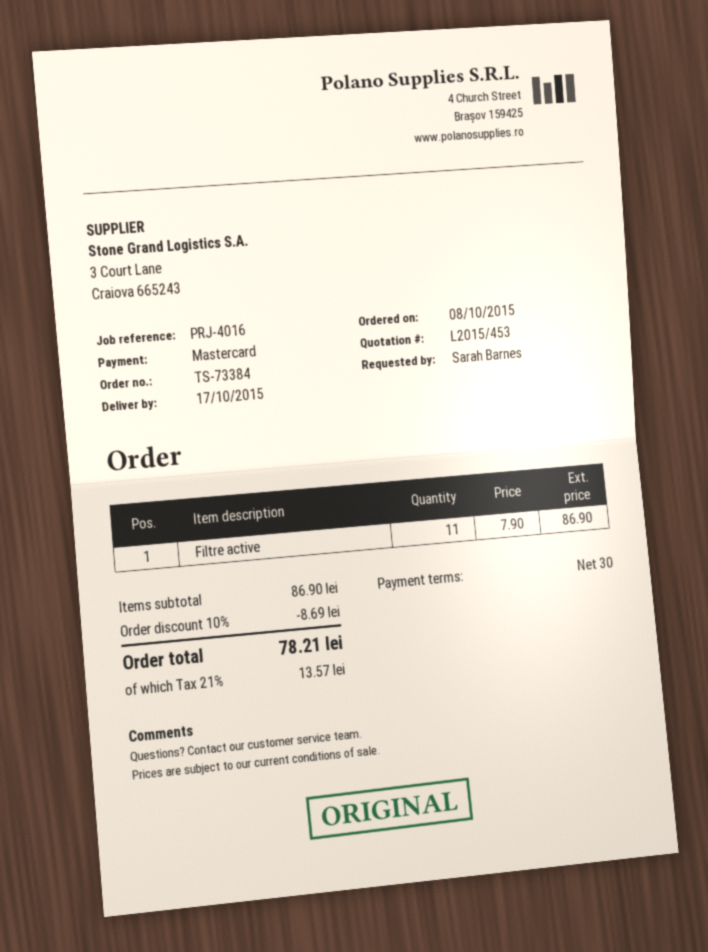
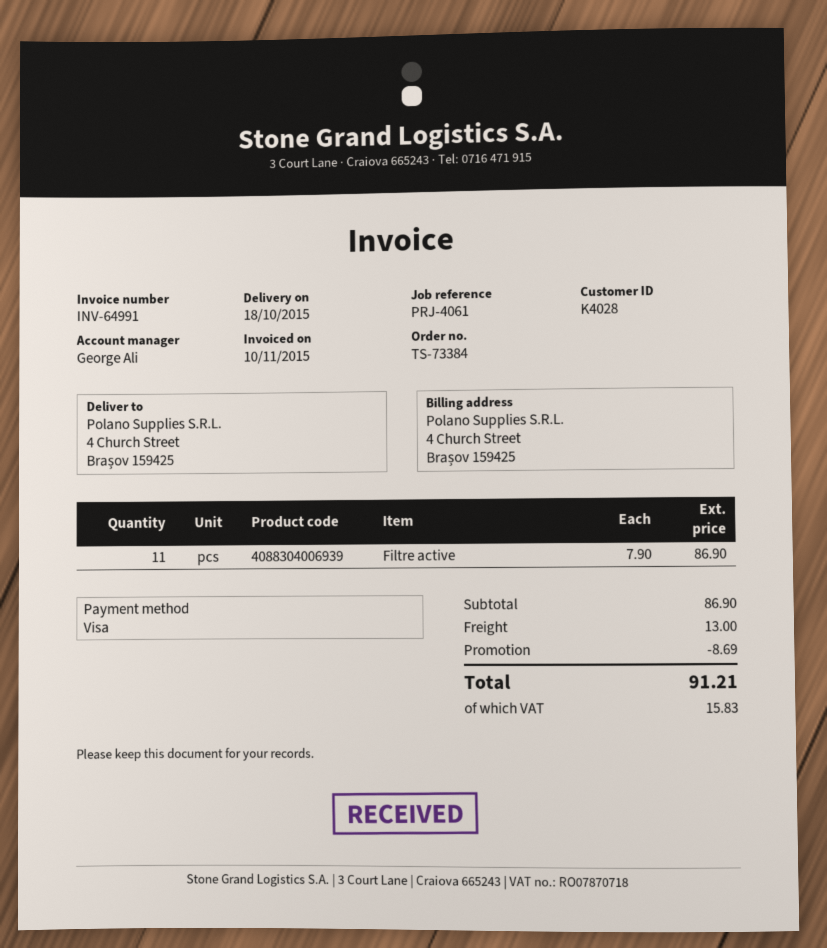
delivery date: 2015-10-17 -> 2015-10-18
reference: PRJ-4016 -> PRJ-4061
payment method: Mastercard -> Visa
shipping: none -> 13.00
tax: 13.57 -> 15.83
total: 78.21 -> 91.21

